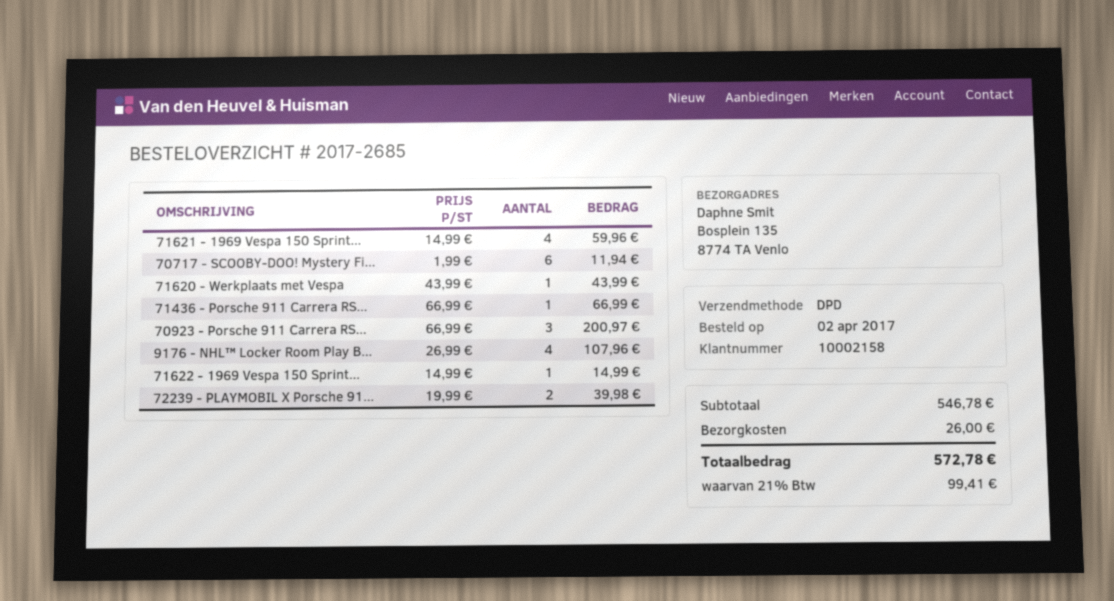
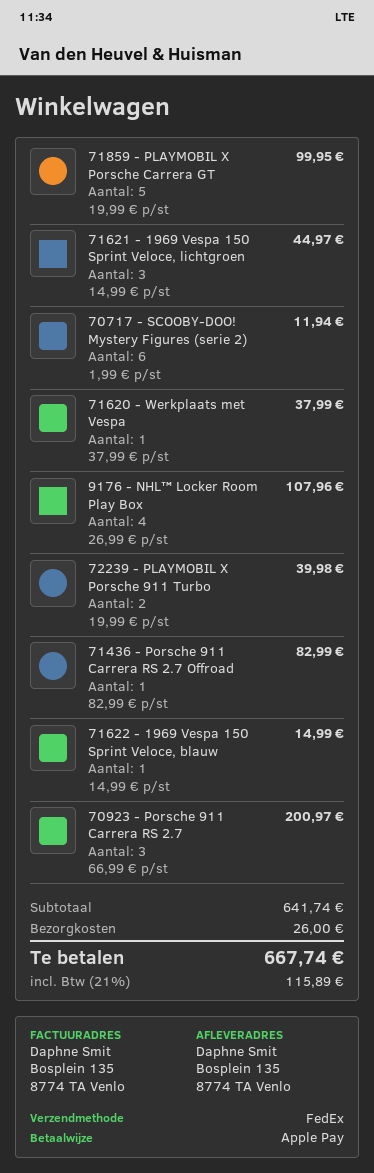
shipping method: DPD -> FedEx
71621 - 1969 Vespa 150 Sprint...: 4 x 14.99 = 59.96 -> 3 x 14.99 = 44.97
71620 - Werkplaats met Vespa: 1 x 43.99 = 43.99 -> 1 x 37.99 = 37.99
71436 - Porsche 911 Carrera RS...: 1 x 66.99 = 66.99 -> 1 x 82.99 = 82.99
71859 - PLAYMOBIL X Porsche Carrera GT: none -> 5 x 19.99 = 99.95
subtotal: 546.78 -> 641.74
tax: 21% = 99.41 -> 21% = 115.89
total: 572.78 -> 667.74

